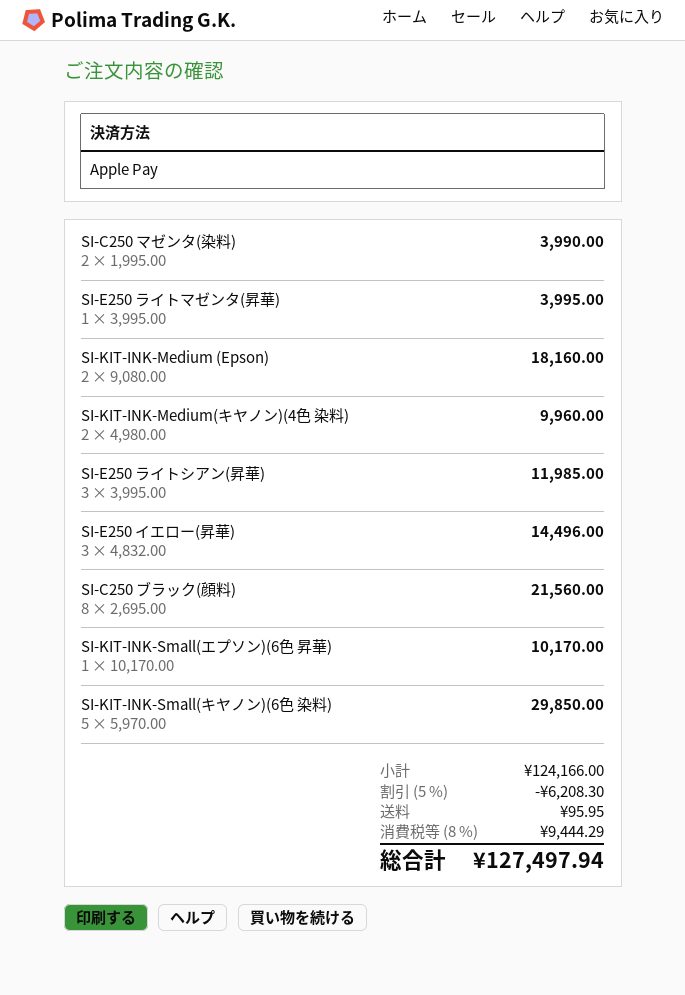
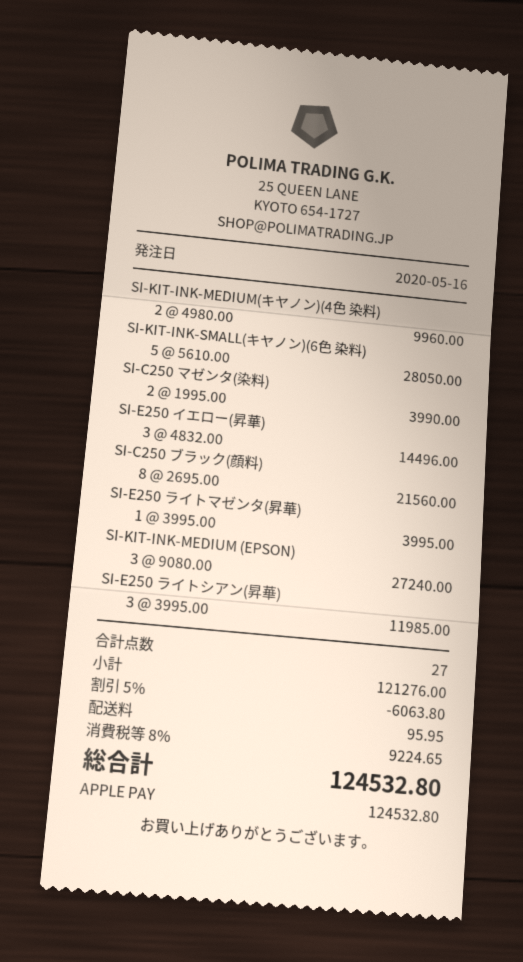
SI-KIT-INK-Medium (Epson): 2 x 9080.00 = 18160.00 -> 3 x 9080.00 = 27240.00
SI-KIT-INK-Small(エプソン)(6色 昇華): 1 x 10170.00 = 10170.00 -> none
SI-KIT-INK-Small(キヤノン)(6色 染料): 5 x 5970.00 = 29850.00 -> 5 x 5610.00 = 28050.00
subtotal: 124166.00 -> 121276.00
discount: 5% = 6208.30 -> 5% = 6063.80
tax: 8% = 9444.29 -> 8% = 9224.65
total: 127497.94 -> 124532.80

